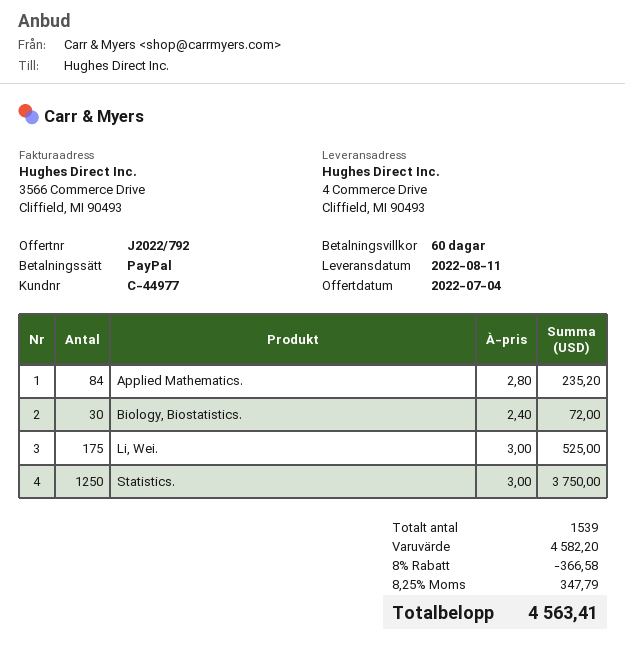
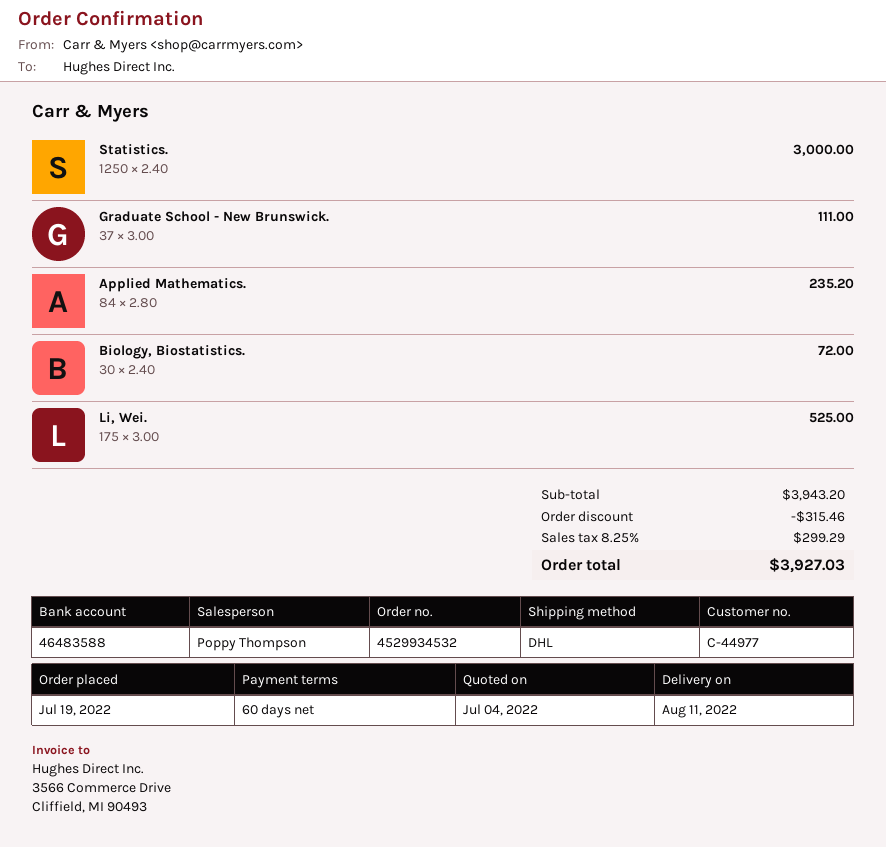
Statistics.: 1250 x 3.00 = 3750.00 -> 1250 x 2.40 = 3000.00
Graduate School - New Brunswick.: none -> 37 x 3.00 = 111.00
subtotal: 4582.20 -> 3943.20
discount: 366.58 -> 315.46
tax: 8.25% = 347.79 -> 8.25% = 299.29
total: 4563.41 -> 3927.03

